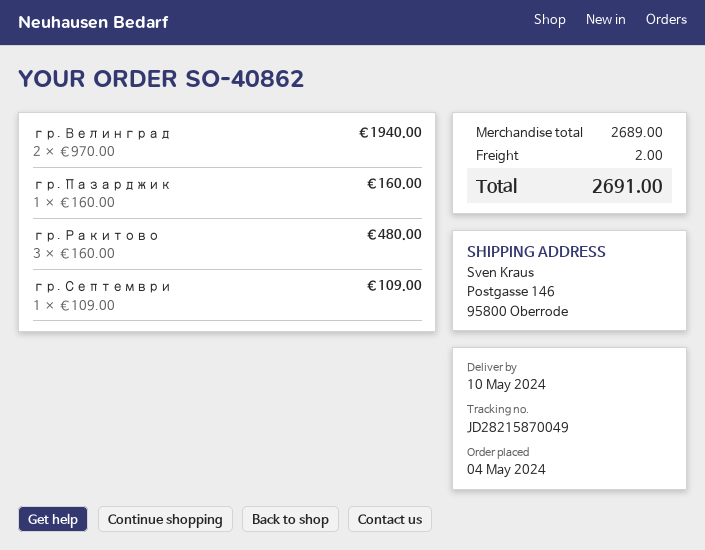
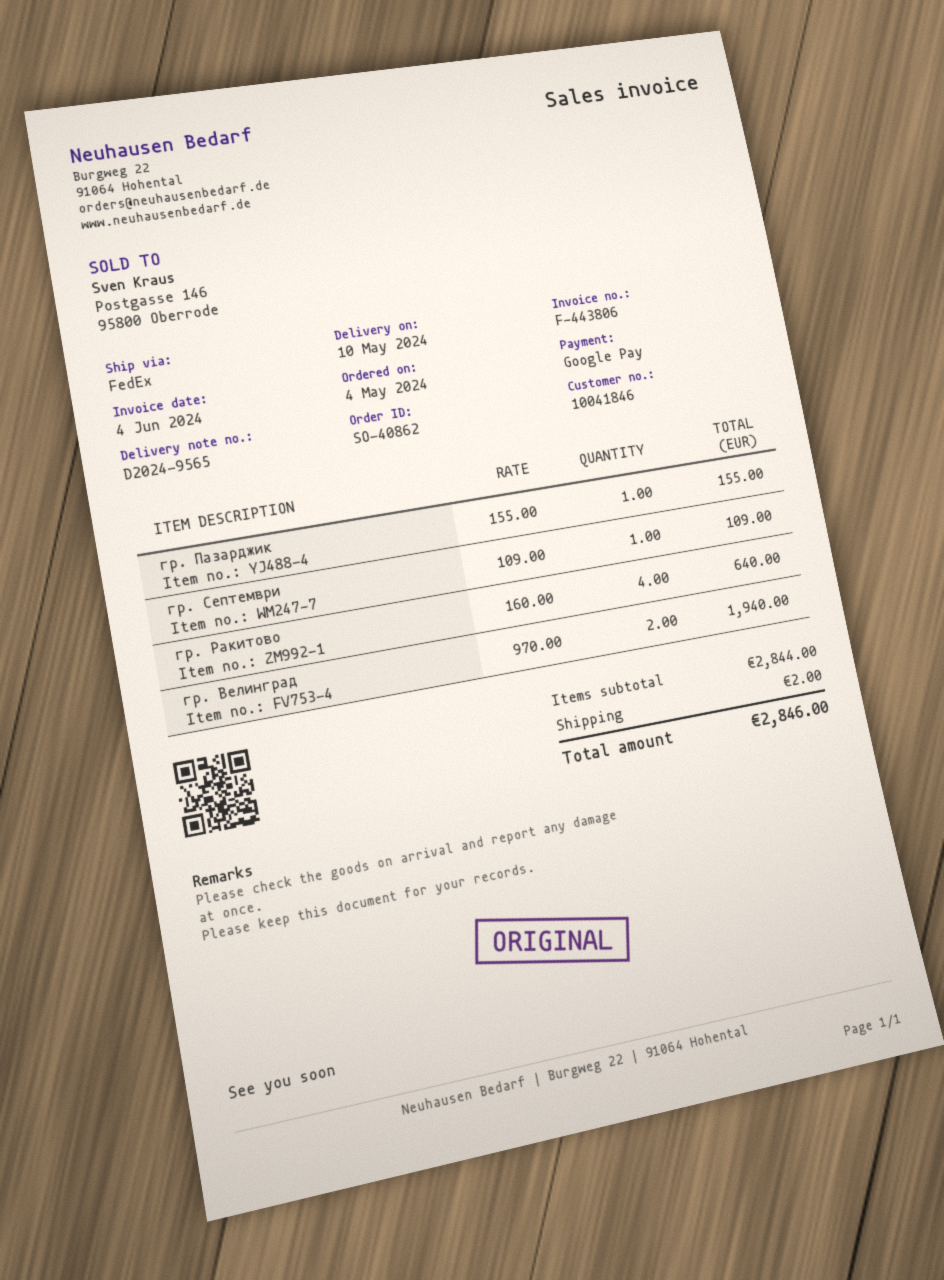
гр. Пазарджик: 1 x 160.00 = 160.00 -> 1 x 155.00 = 155.00
гр. Ракитово: 3 x 160.00 = 480.00 -> 4 x 160.00 = 640.00
subtotal: 2689.00 -> 2844.00
total: 2691.00 -> 2846.00

